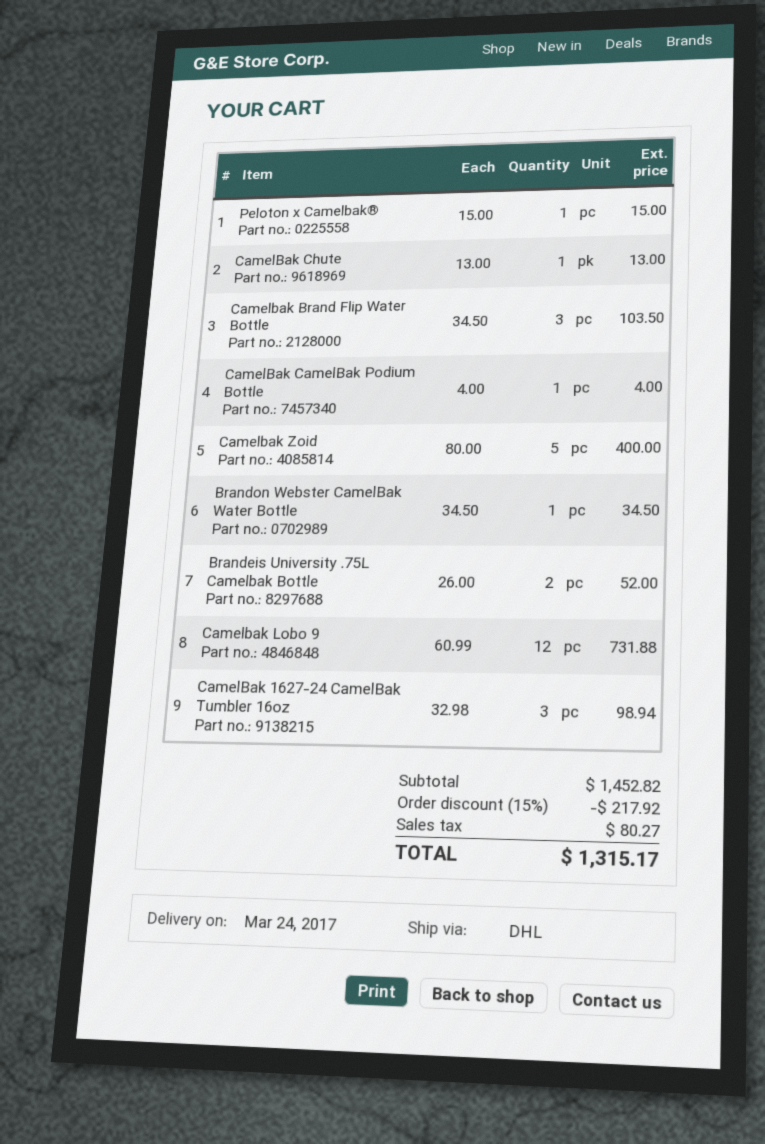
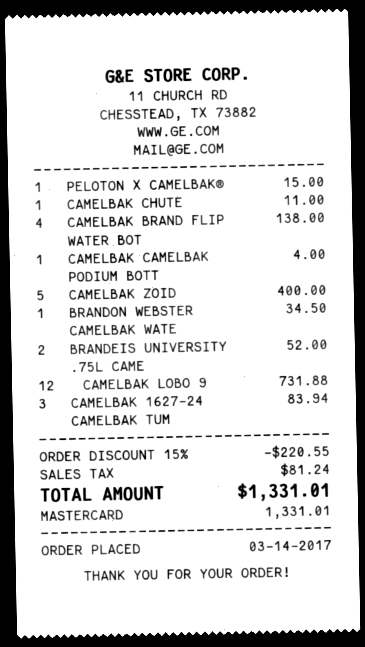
CamelBak Chute: 1 for 13.00 -> 1 for 11.00
Camelbak Brand Flip Water Bottle: 3 for 103.50 -> 4 for 138.00
CamelBak 1627-24 CamelBak Tumbler 16oz: 3 for 98.94 -> 3 for 83.94
discount: 15% = 217.92 -> 15% = 220.55
tax: 80.27 -> 81.24
total: 1315.17 -> 1331.01

